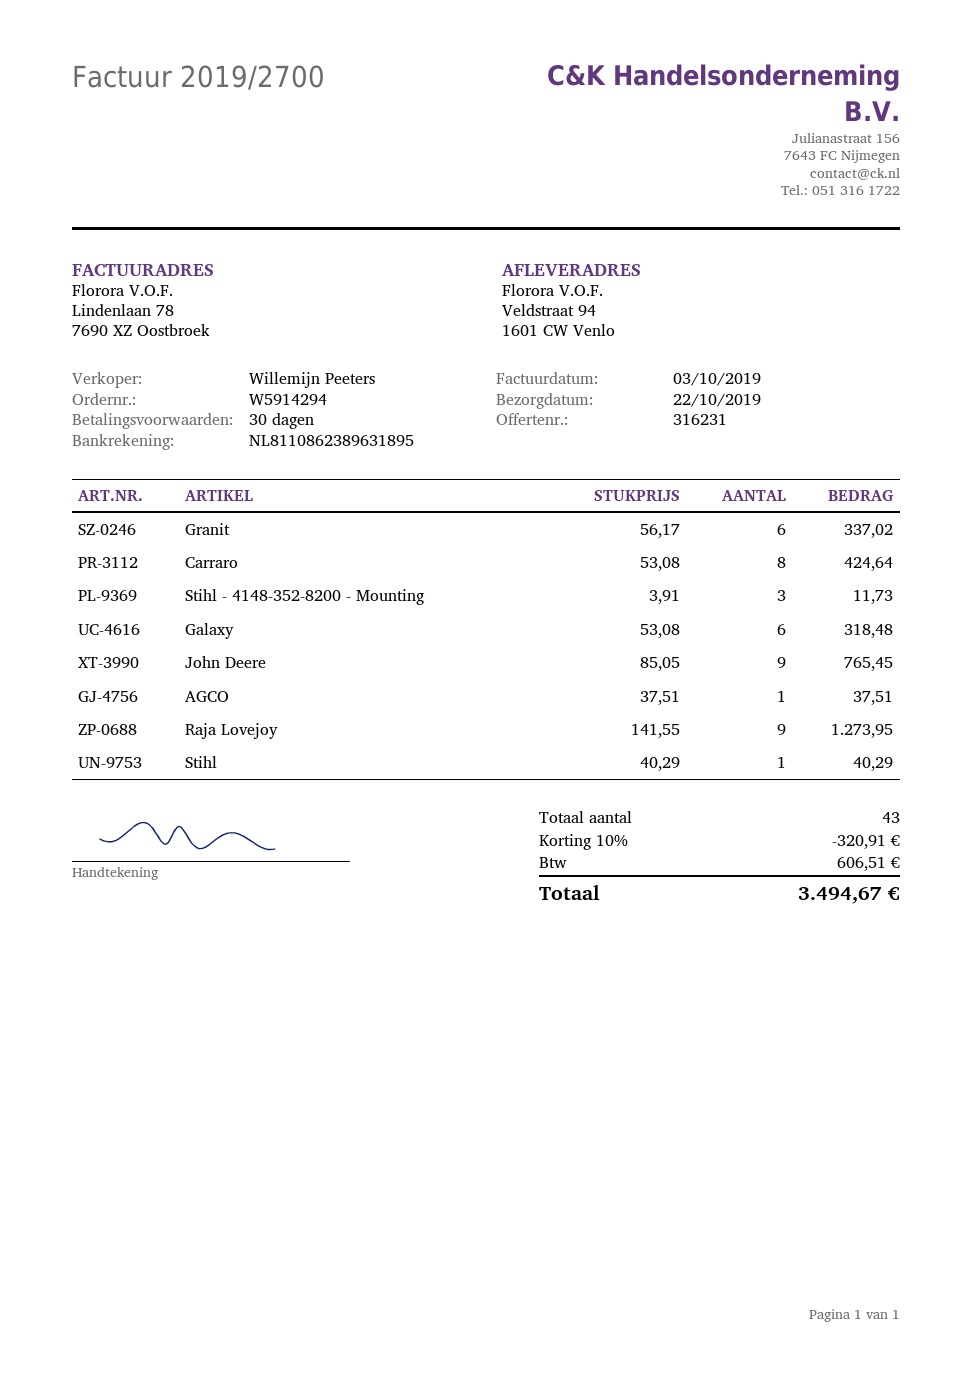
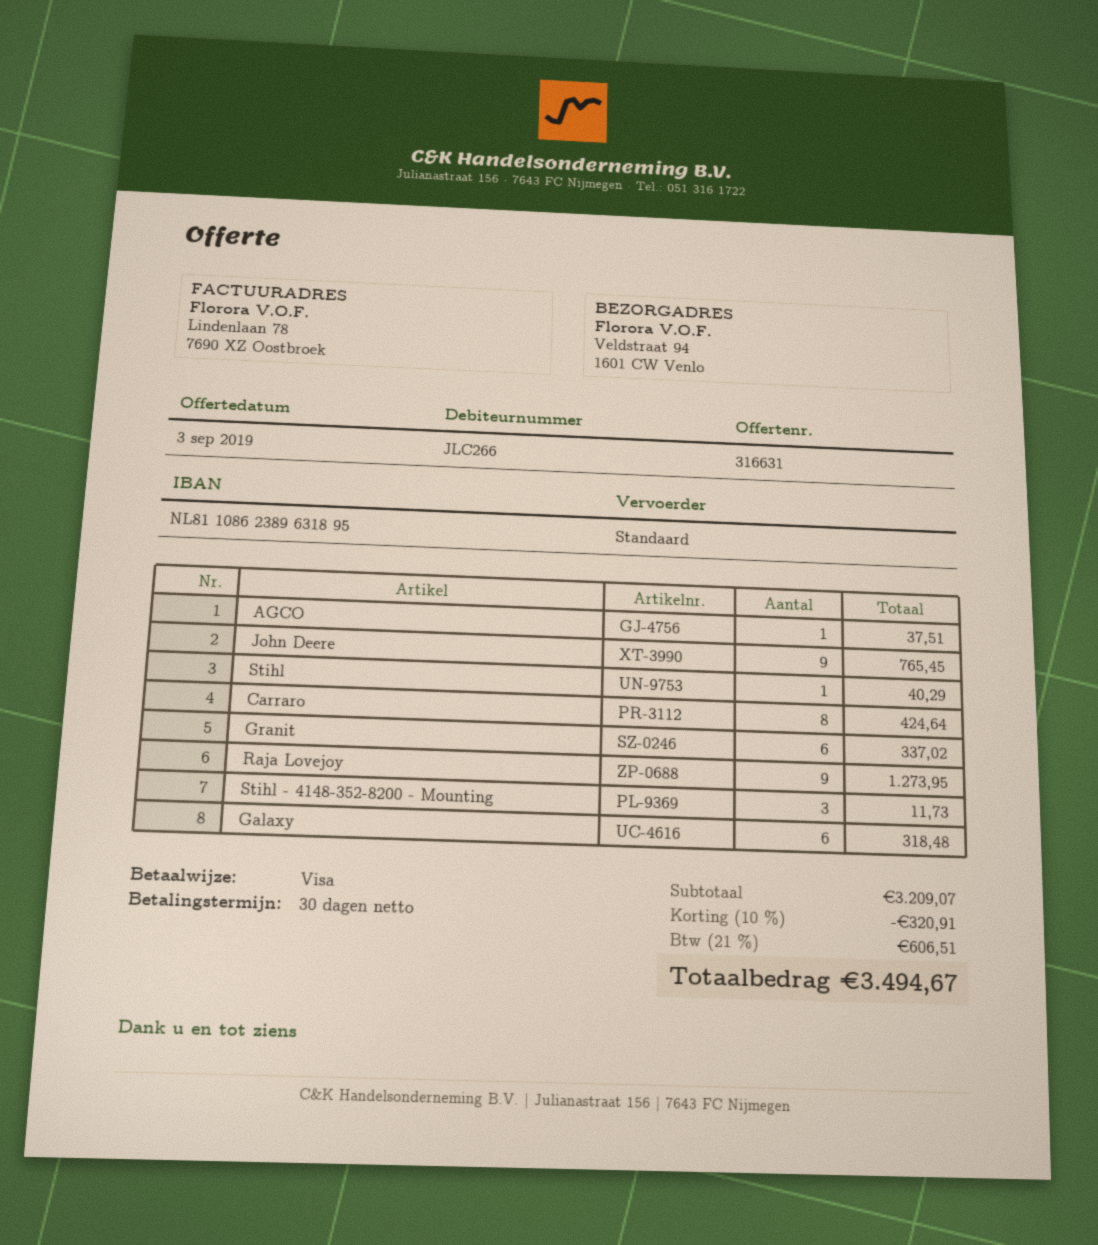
quote number: 316231 -> 316631

